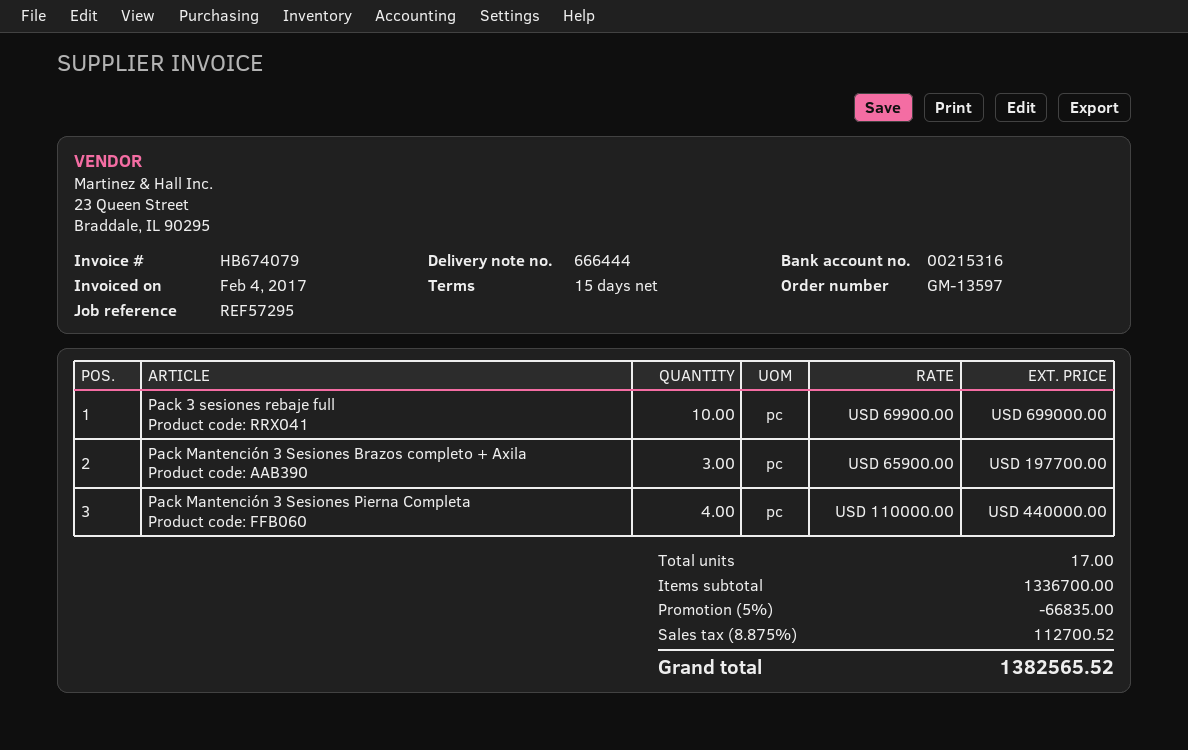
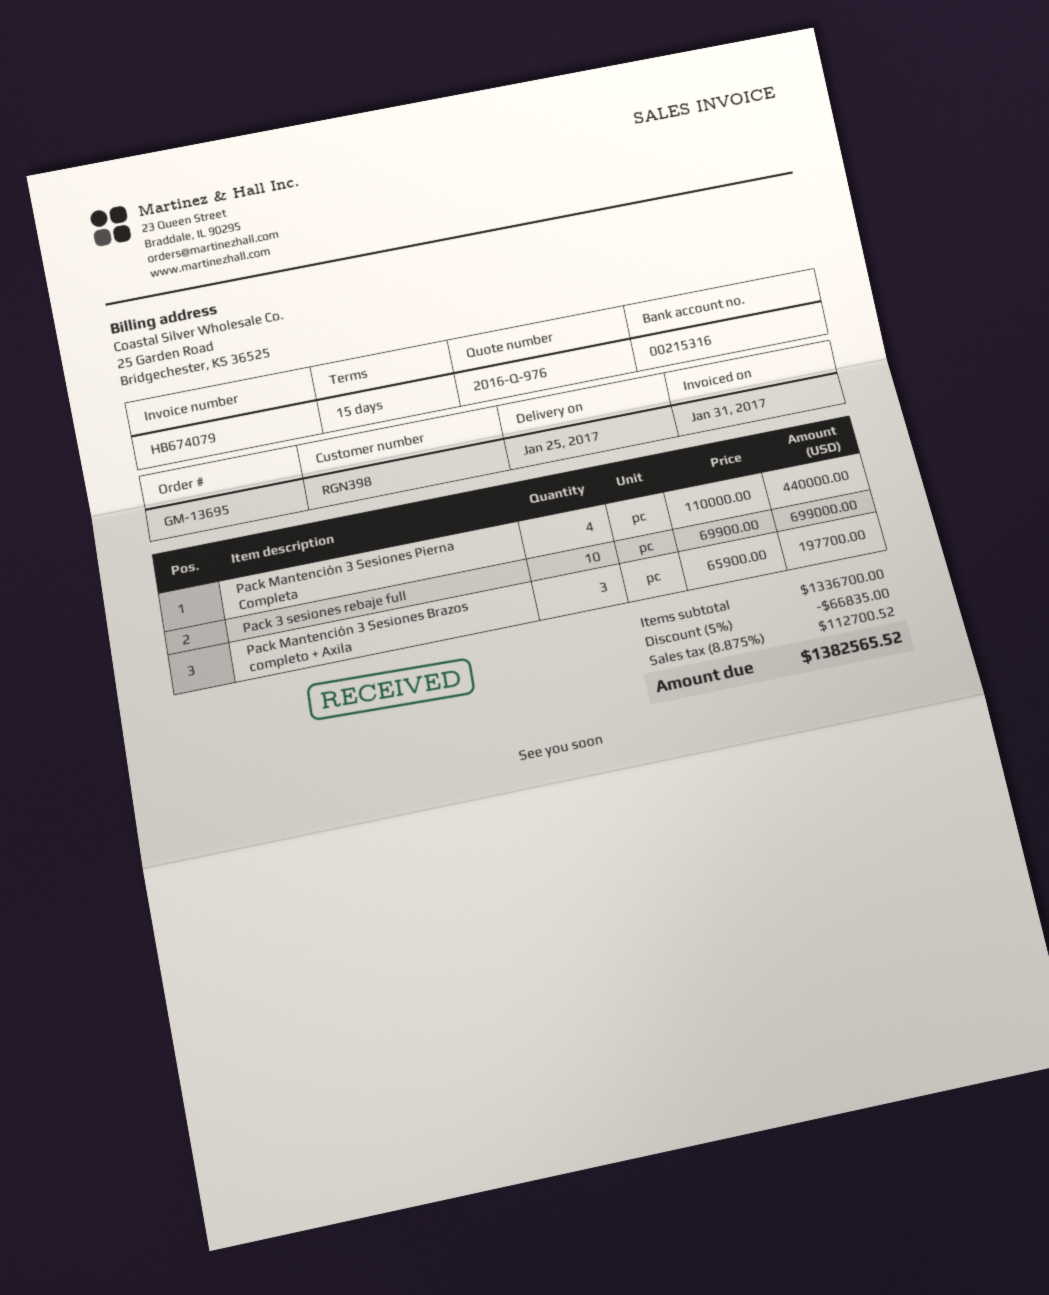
order number: GM-13597 -> GM-13695
invoice date: 2017-02-04 -> 2017-01-31

